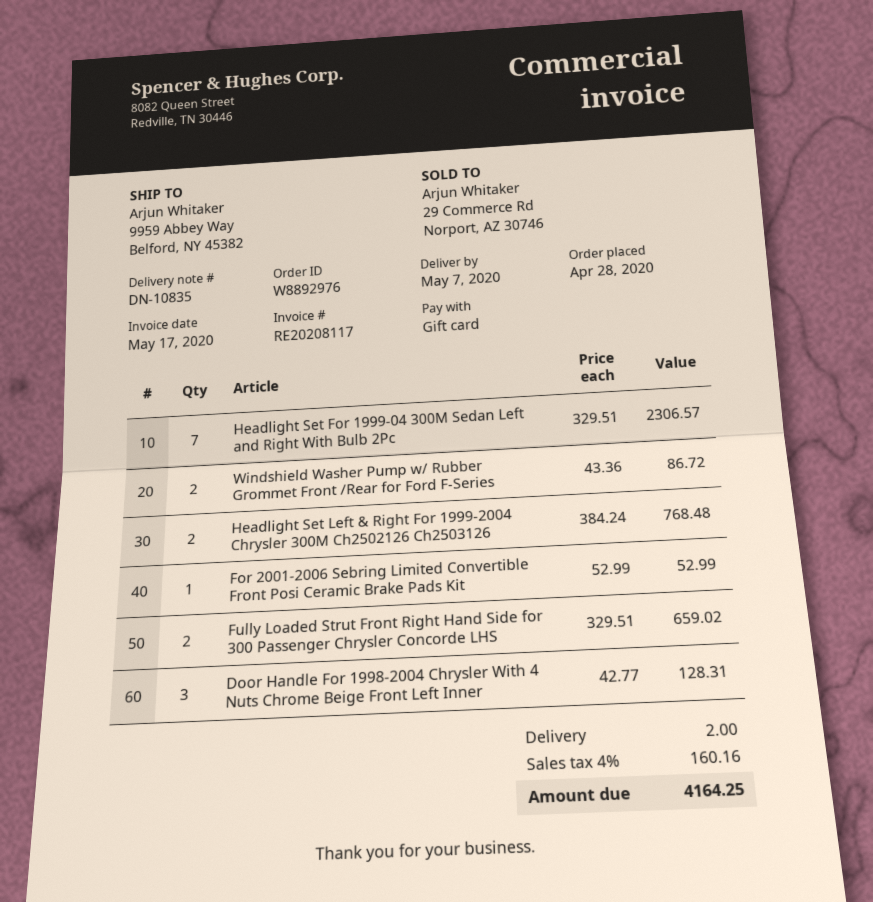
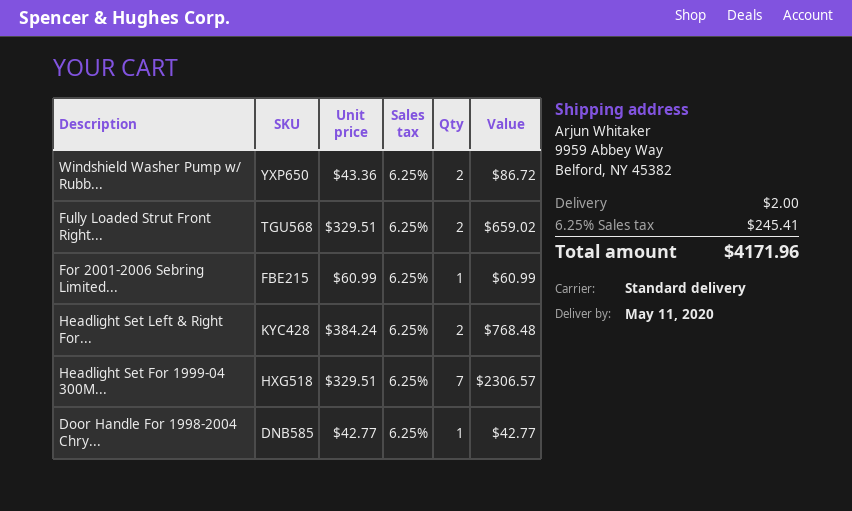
delivery date: 2020-05-07 -> 2020-05-11
For 2001-2006 Sebring Limited Convertible Front Posi Ceramic Brake Pads Kit: 1 x 52.99 = 52.99 -> 1 x 60.99 = 60.99
Door Handle For 1998-2004 Chrysler With 4 Nuts Chrome Beige Front Left Inner: 3 x 42.77 = 128.31 -> 1 x 42.77 = 42.77
tax: 4% = 160.16 -> 6.25% = 245.41
total: 4164.25 -> 4171.96

